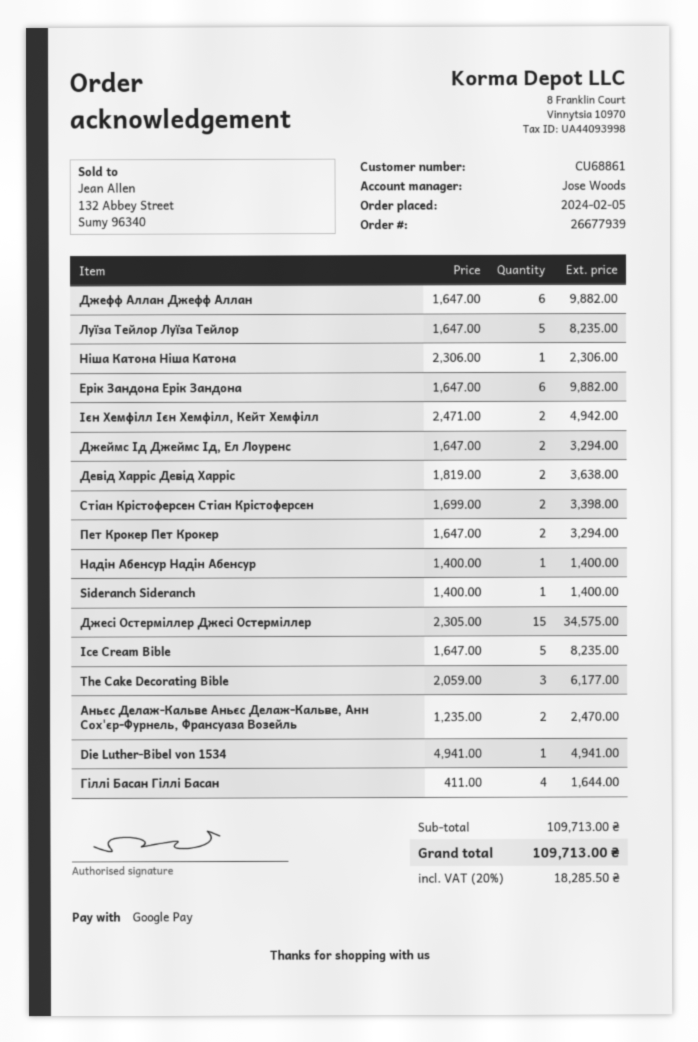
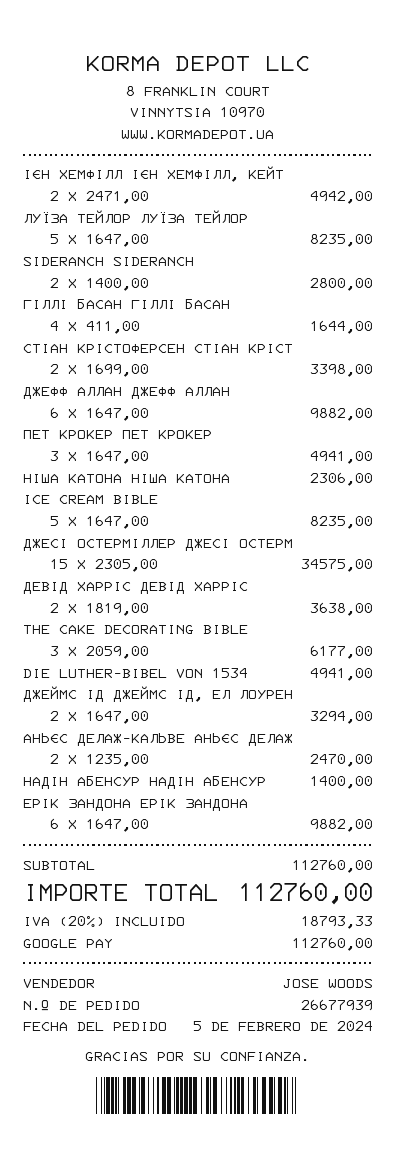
Пет Крокер Пет Крокер: 2 x 1647.00 = 3294.00 -> 3 x 1647.00 = 4941.00
Sideranch Sideranch: 1 x 1400.00 = 1400.00 -> 2 x 1400.00 = 2800.00
subtotal: 109713.00 -> 112760.00
tax: 20% = 18285.50 -> 20% = 18793.33
total: 109713.00 -> 112760.00

